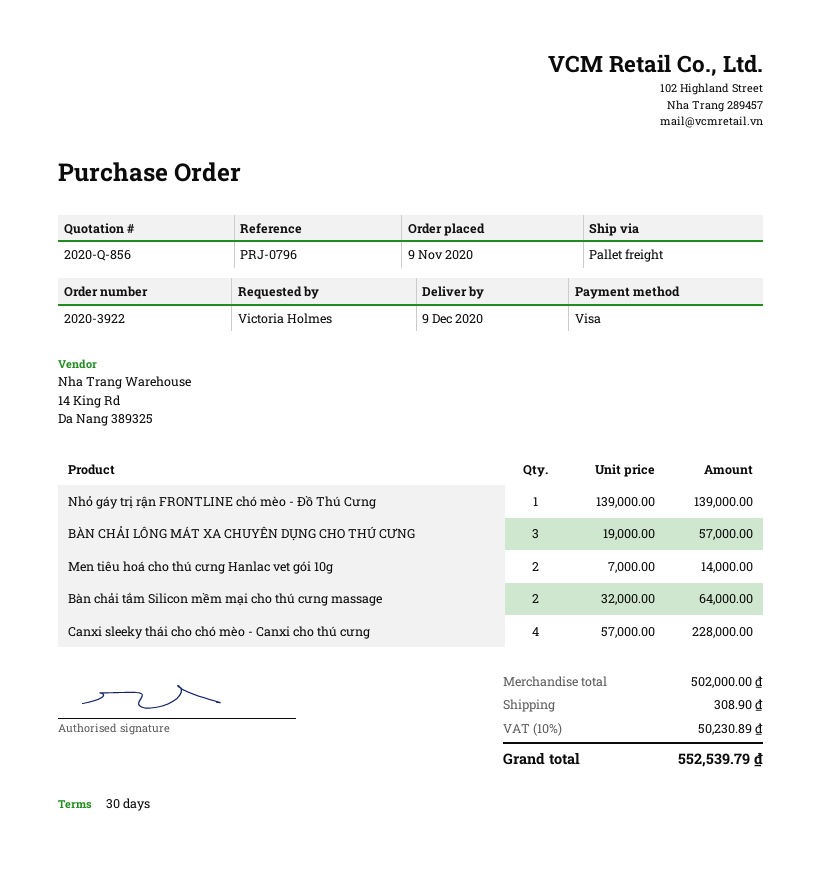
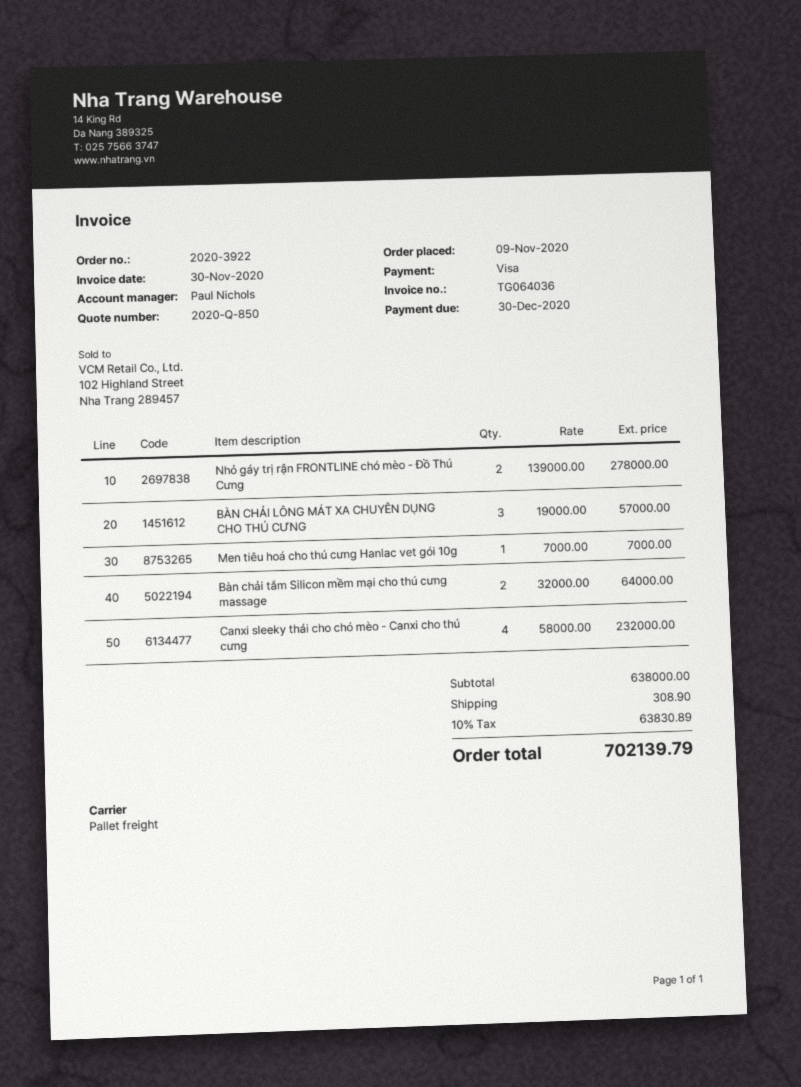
quote number: 2020-Q-856 -> 2020-Q-850
Nhỏ gáy trị rận FRONTLINE chó mèo - Đồ Thú Cưng: 1 x 139000.00 = 139000.00 -> 2 x 139000.00 = 278000.00
Men tiêu hoá cho thú cưng Hanlac vet gói 10g: 2 x 7000.00 = 14000.00 -> 1 x 7000.00 = 7000.00
Canxi sleeky thái cho chó mèo - Canxi cho thú cưng: 4 x 57000.00 = 228000.00 -> 4 x 58000.00 = 232000.00
subtotal: 502000.00 -> 638000.00
tax: 10% = 50230.89 -> 10% = 63830.89
total: 552539.79 -> 702139.79

